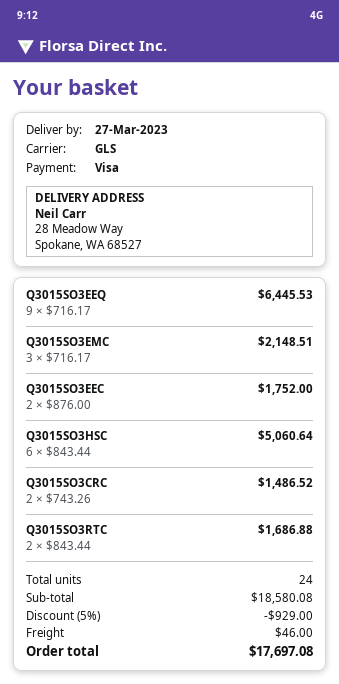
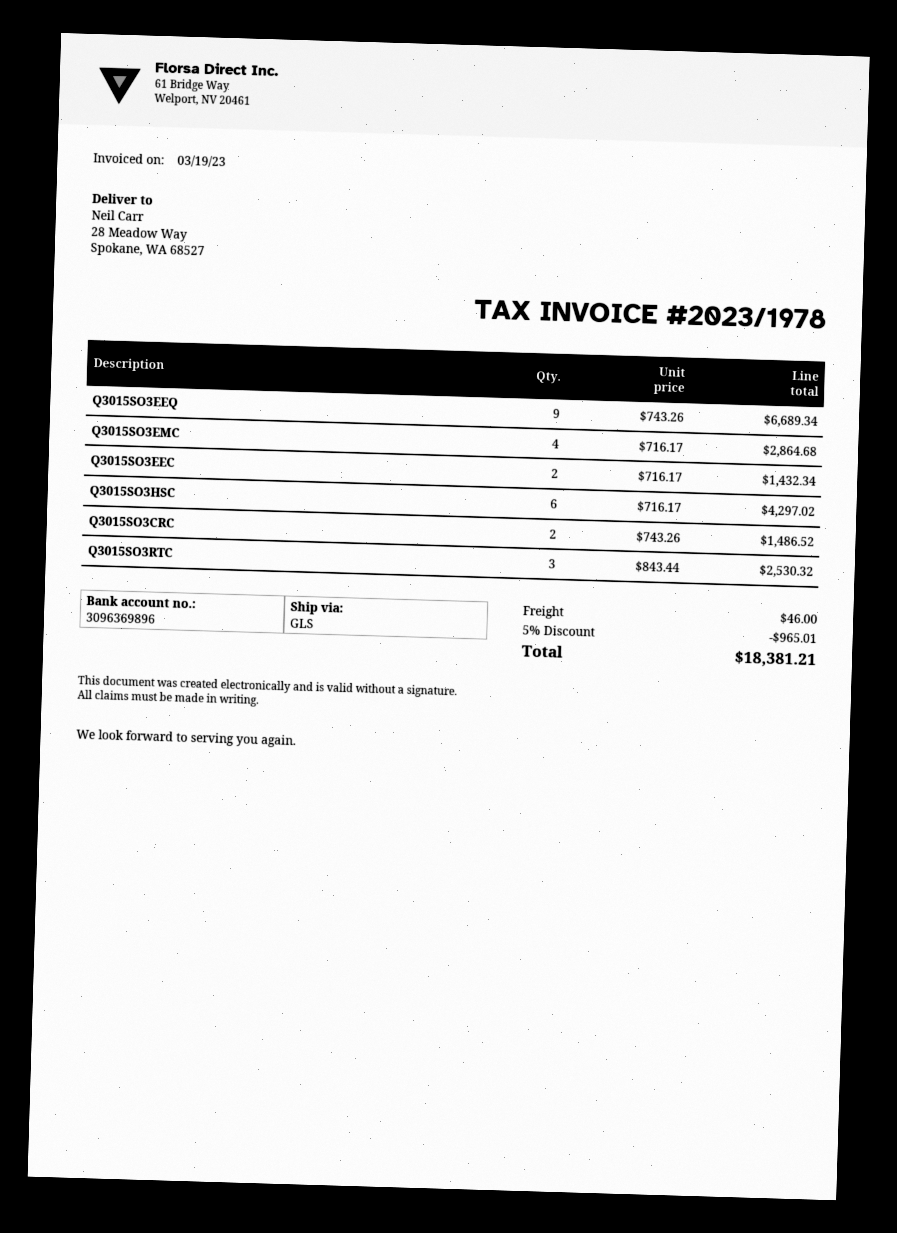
Q3015SO3EEQ: 9 x 716.17 = 6445.53 -> 9 x 743.26 = 6689.34
Q3015SO3EMC: 3 x 716.17 = 2148.51 -> 4 x 716.17 = 2864.68
Q3015SO3EEC: 2 x 876.00 = 1752.00 -> 2 x 716.17 = 1432.34
Q3015SO3HSC: 6 x 843.44 = 5060.64 -> 6 x 716.17 = 4297.02
Q3015SO3RTC: 2 x 843.44 = 1686.88 -> 3 x 843.44 = 2530.32
discount: 5% = 929.00 -> 5% = 965.01
total: 17697.08 -> 18381.21

